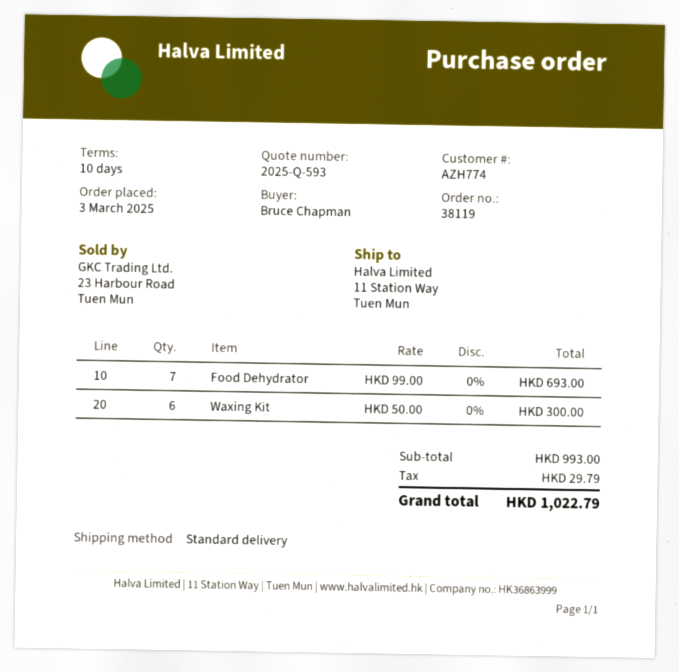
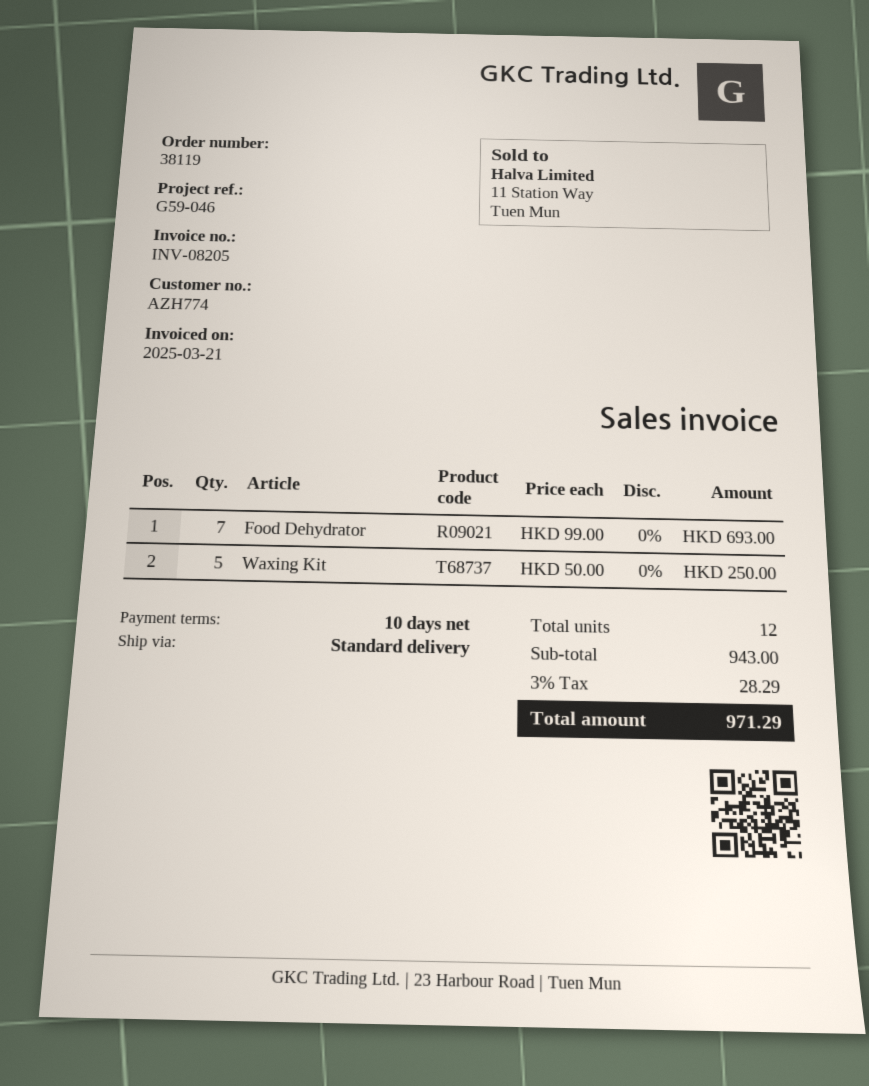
Waxing Kit: 6 x 50.00 = 300.00 -> 5 x 50.00 = 250.00
subtotal: 993.00 -> 943.00
tax: 29.79 -> 28.29
total: 1022.79 -> 971.29

